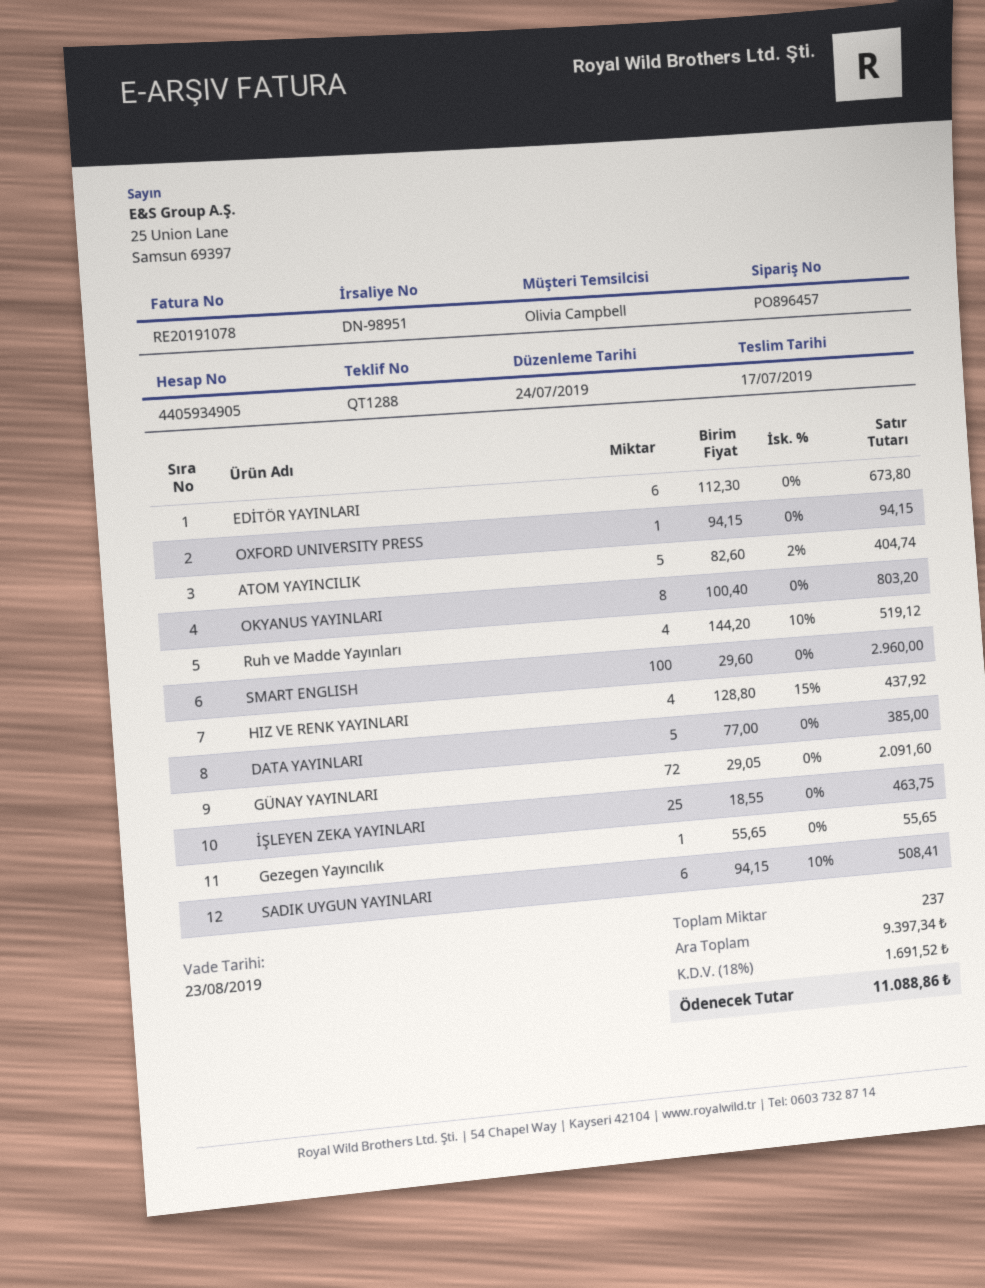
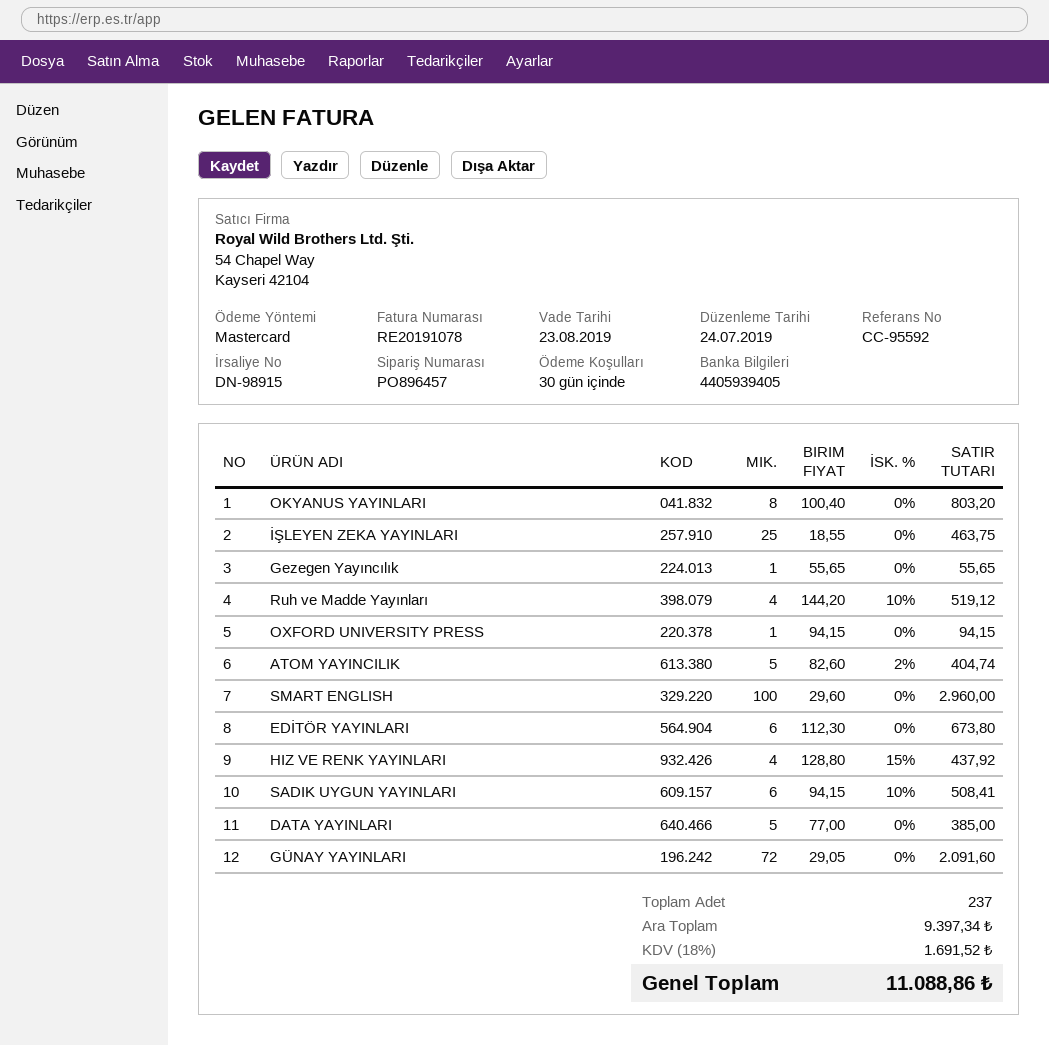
delivery note number: DN-98951 -> DN-98915
bank account: 4405934905 -> 4405939405

